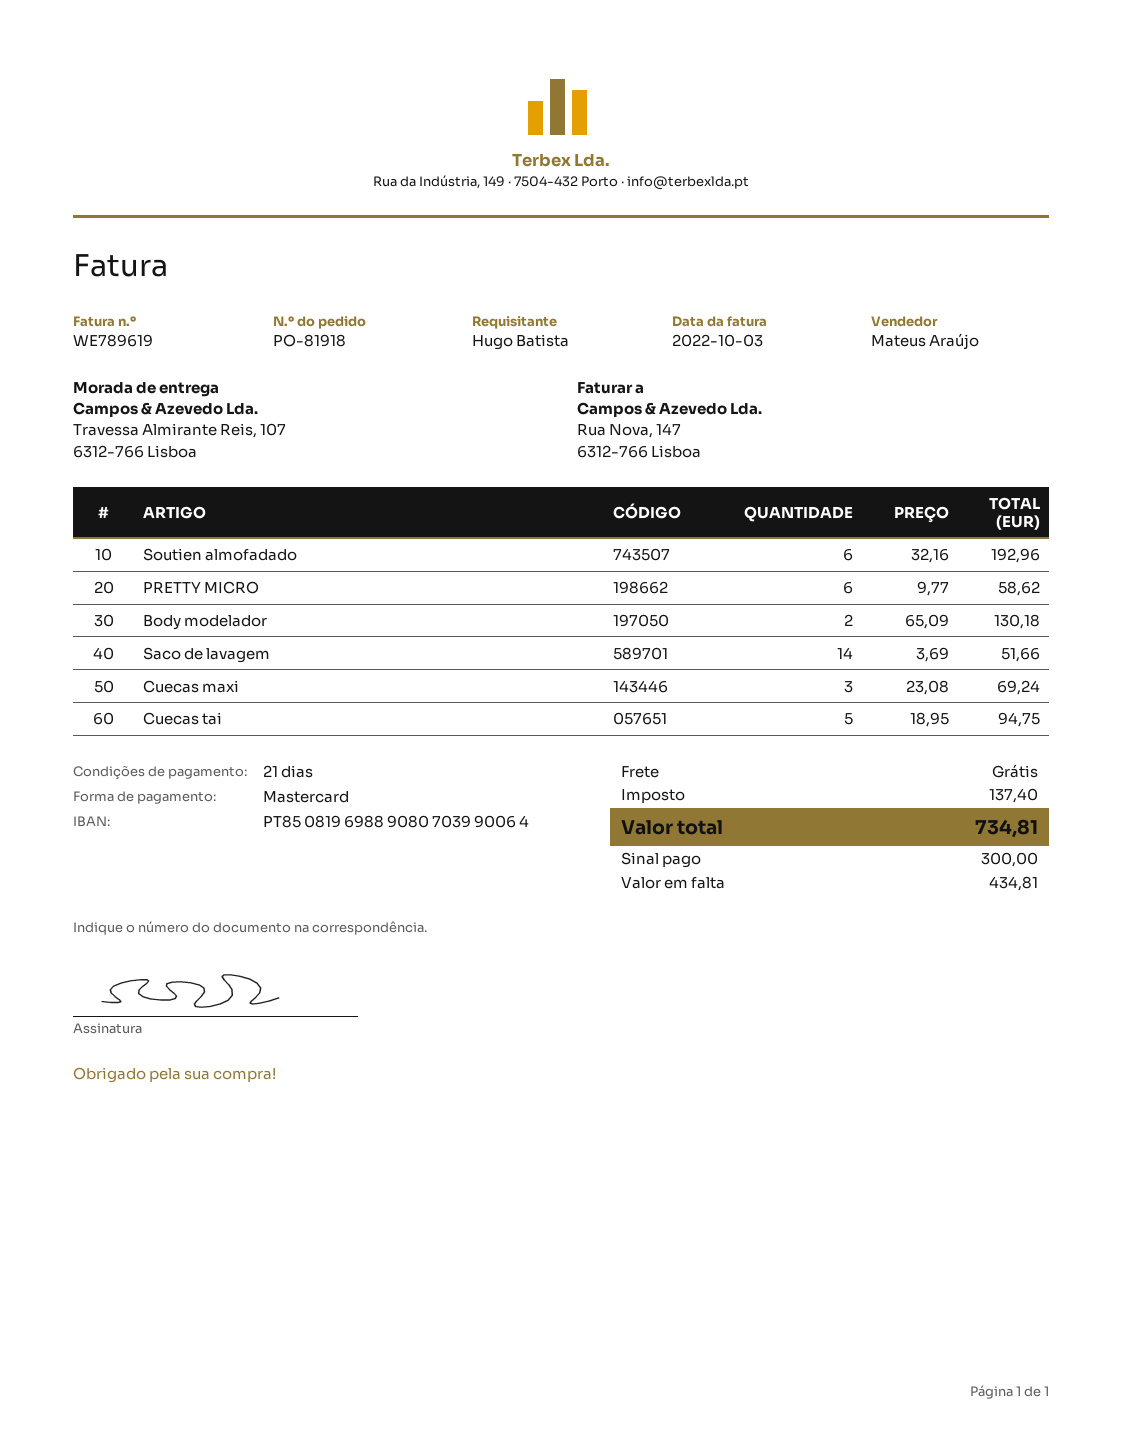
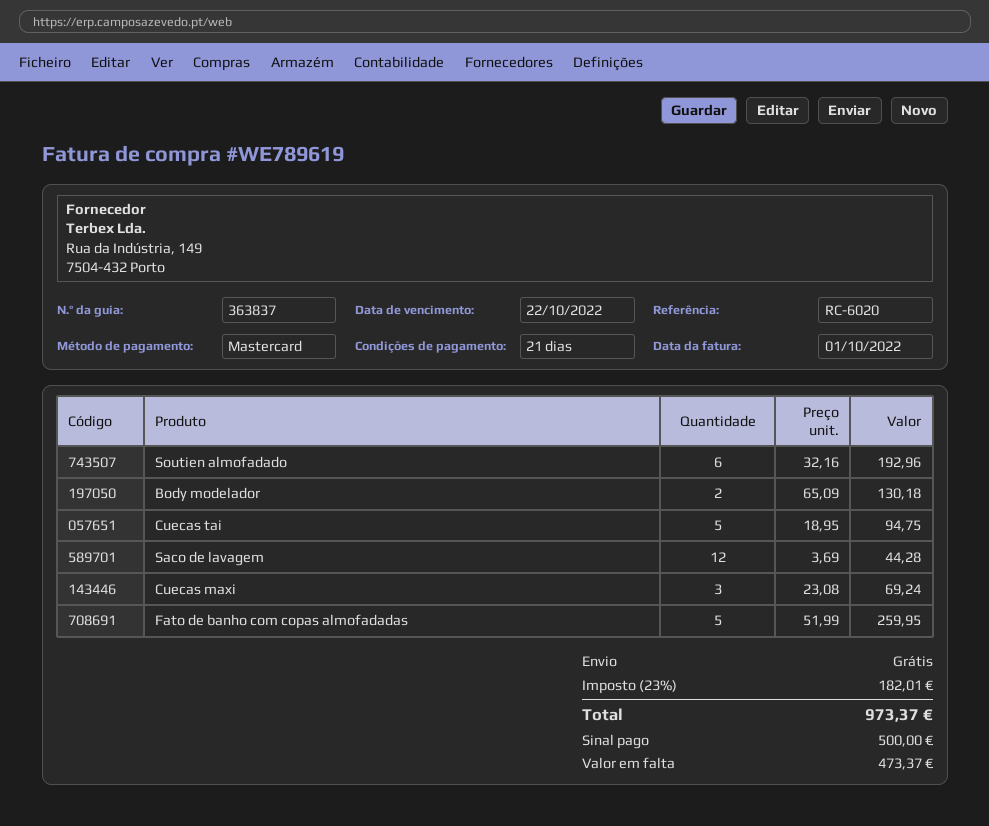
invoice date: 2022-10-03 -> 2022-10-01
PRETTY MICRO: 6 x 9.77 = 58.62 -> none
Saco de lavagem: 14 x 3.69 = 51.66 -> 12 x 3.69 = 44.28
Fato de banho com copas almofadadas: none -> 5 x 51.99 = 259.95
tax: 137.40 -> 182.01
total: 734.81 -> 973.37
deposit: 300.00 -> 500.00
balance: 434.81 -> 473.37

